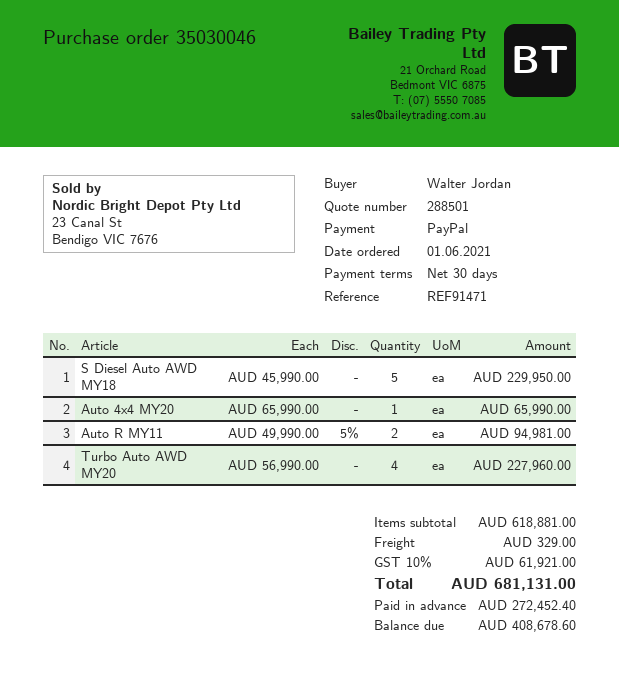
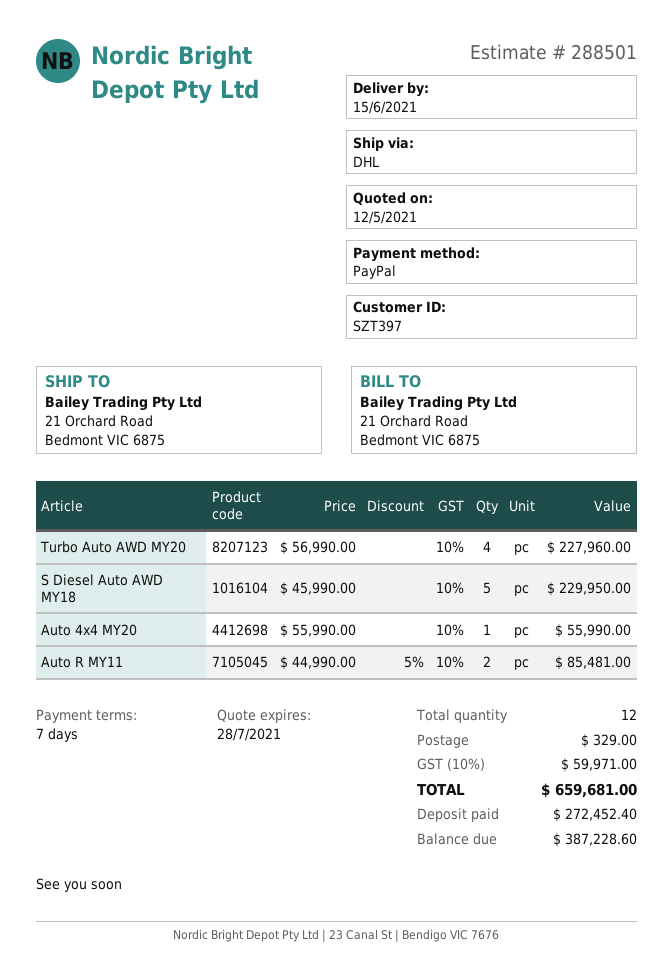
payment terms: 30 days -> 7 days
Auto 4x4 MY20: 1 x 65990.00 = 65990.00 -> 1 x 55990.00 = 55990.00
Auto R MY11: 2 x 49990.00 - 5% = 94981.00 -> 2 x 44990.00 - 5% = 85481.00
tax: 10% = 61921.00 -> 10% = 59971.00
total: 681131.00 -> 659681.00
balance: 408678.60 -> 387228.60

